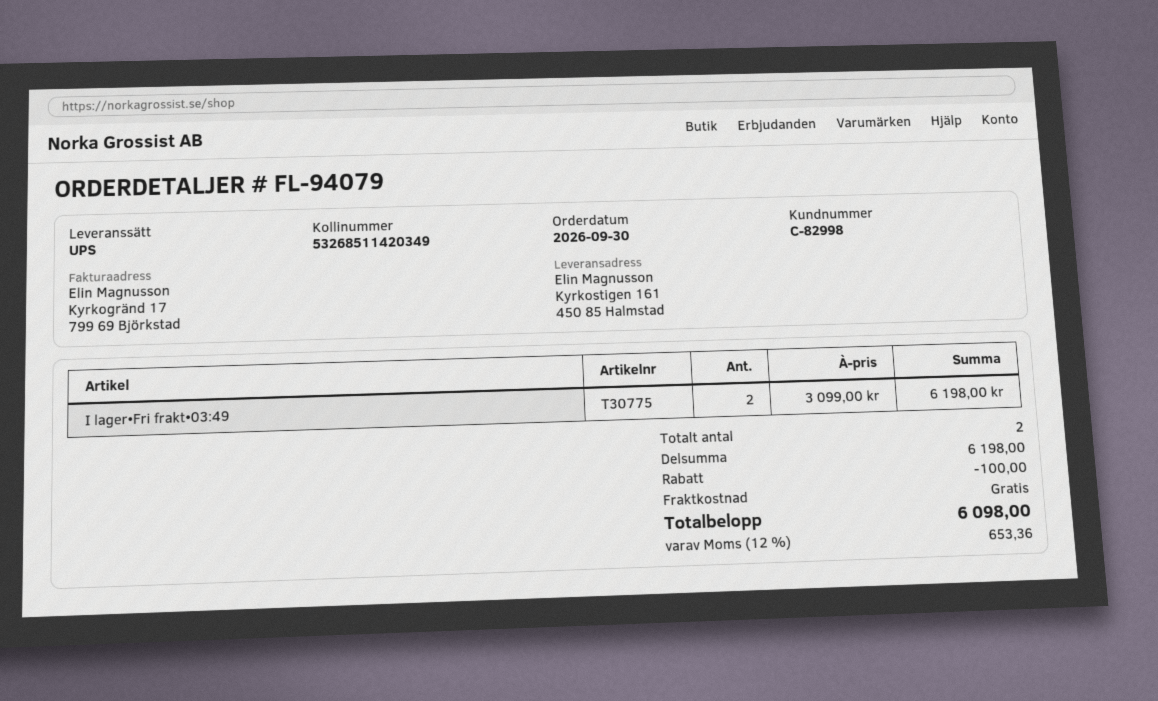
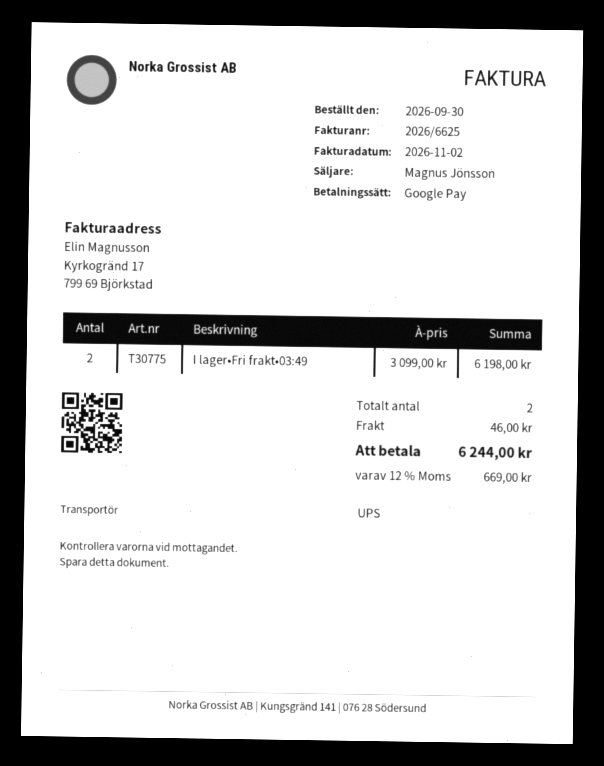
discount: 100.00 -> none
shipping: 0.00 -> 46.00
tax: 12% = 653.36 -> 12% = 669.00
total: 6098.00 -> 6244.00

